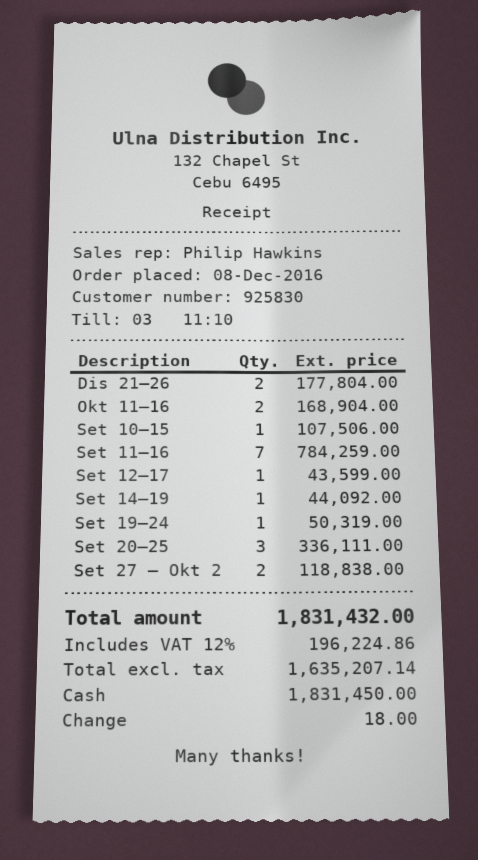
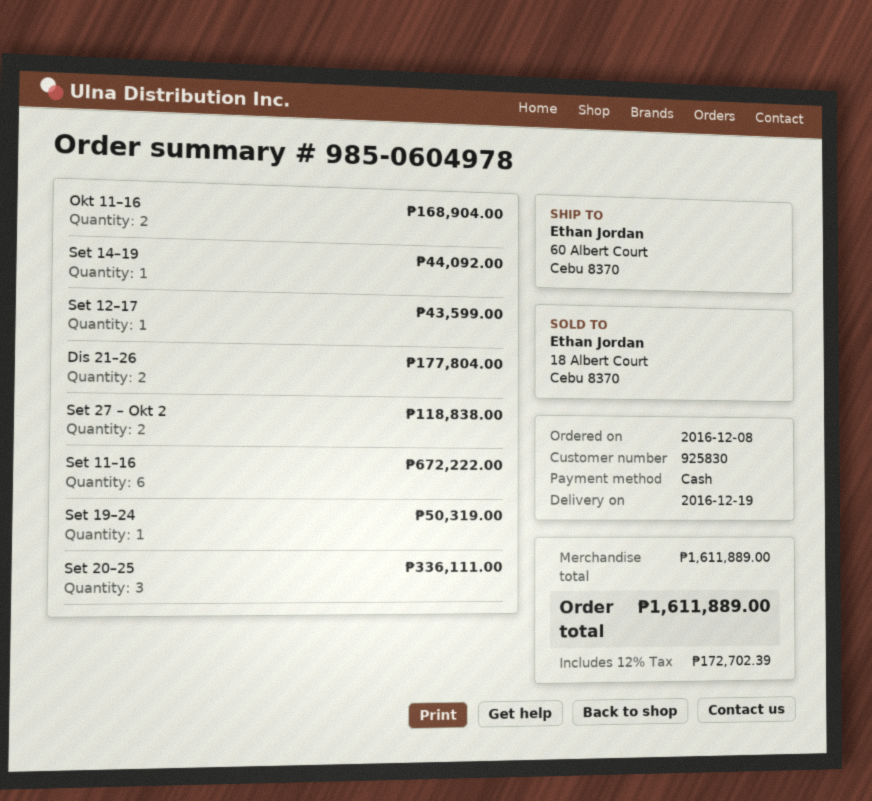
Set 10–15: 1 for 107506.00 -> none
Set 11–16: 7 for 784259.00 -> 6 for 672222.00
tax: 12% = 196224.86 -> 12% = 172702.39
total: 1831432.00 -> 1611889.00

